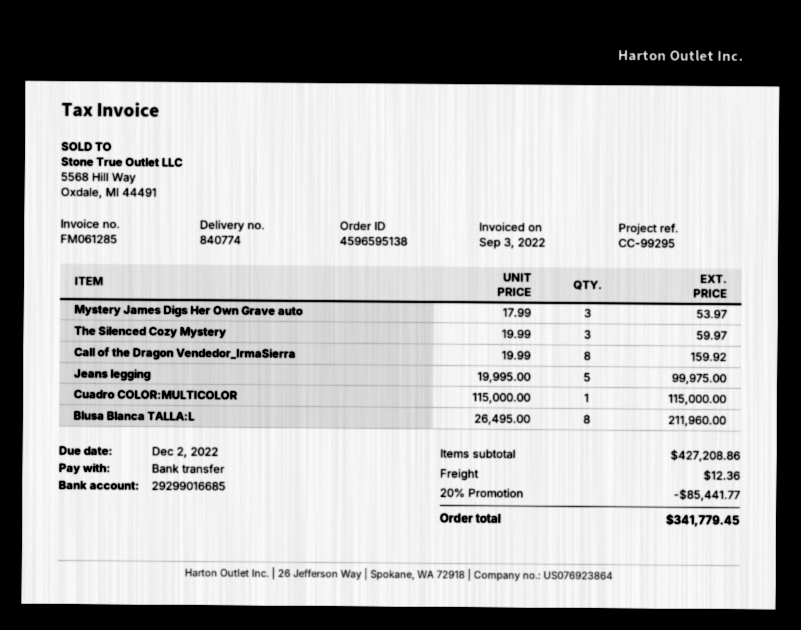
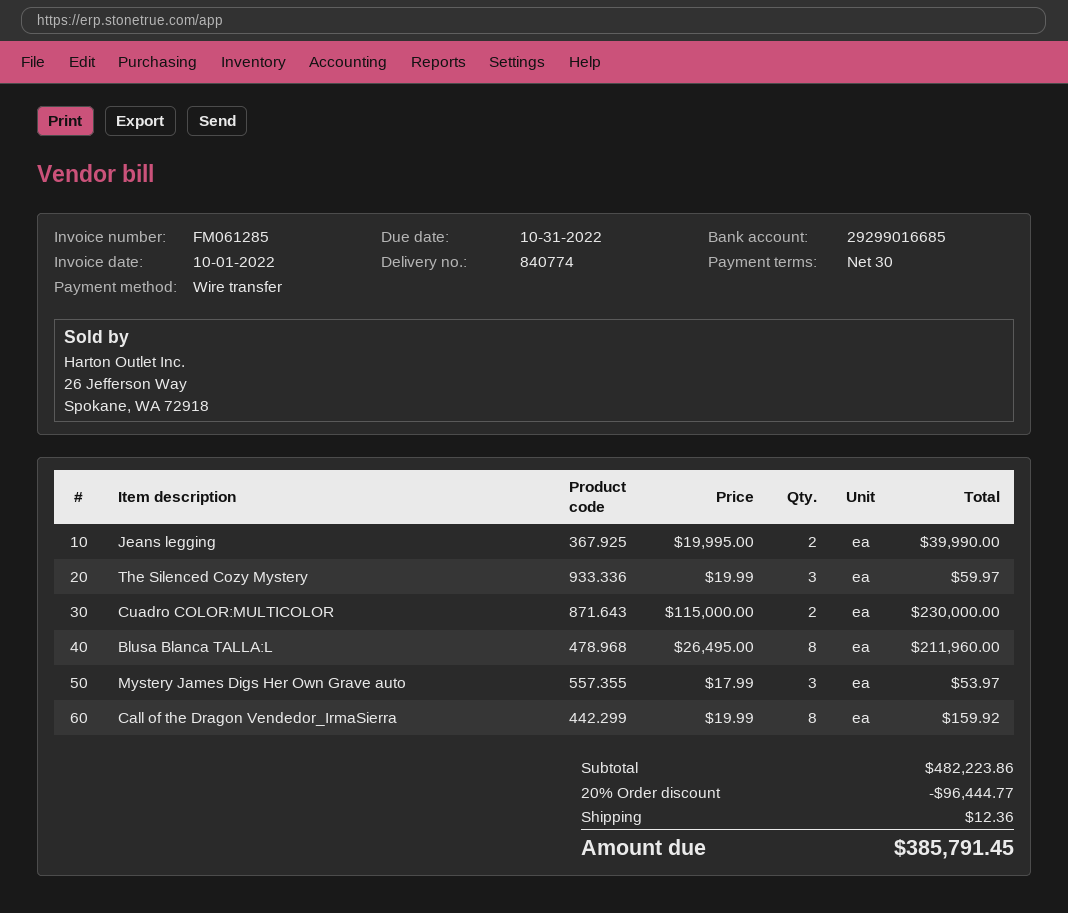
invoice date: 2022-09-03 -> 2022-10-01
due date: 2022-12-02 -> 2022-10-31
Jeans legging: 5 x 19995.00 = 99975.00 -> 2 x 19995.00 = 39990.00
Cuadro COLOR:MULTICOLOR: 1 x 115000.00 = 115000.00 -> 2 x 115000.00 = 230000.00
subtotal: 427208.86 -> 482223.86
discount: 20% = 85441.77 -> 20% = 96444.77
total: 341779.45 -> 385791.45

